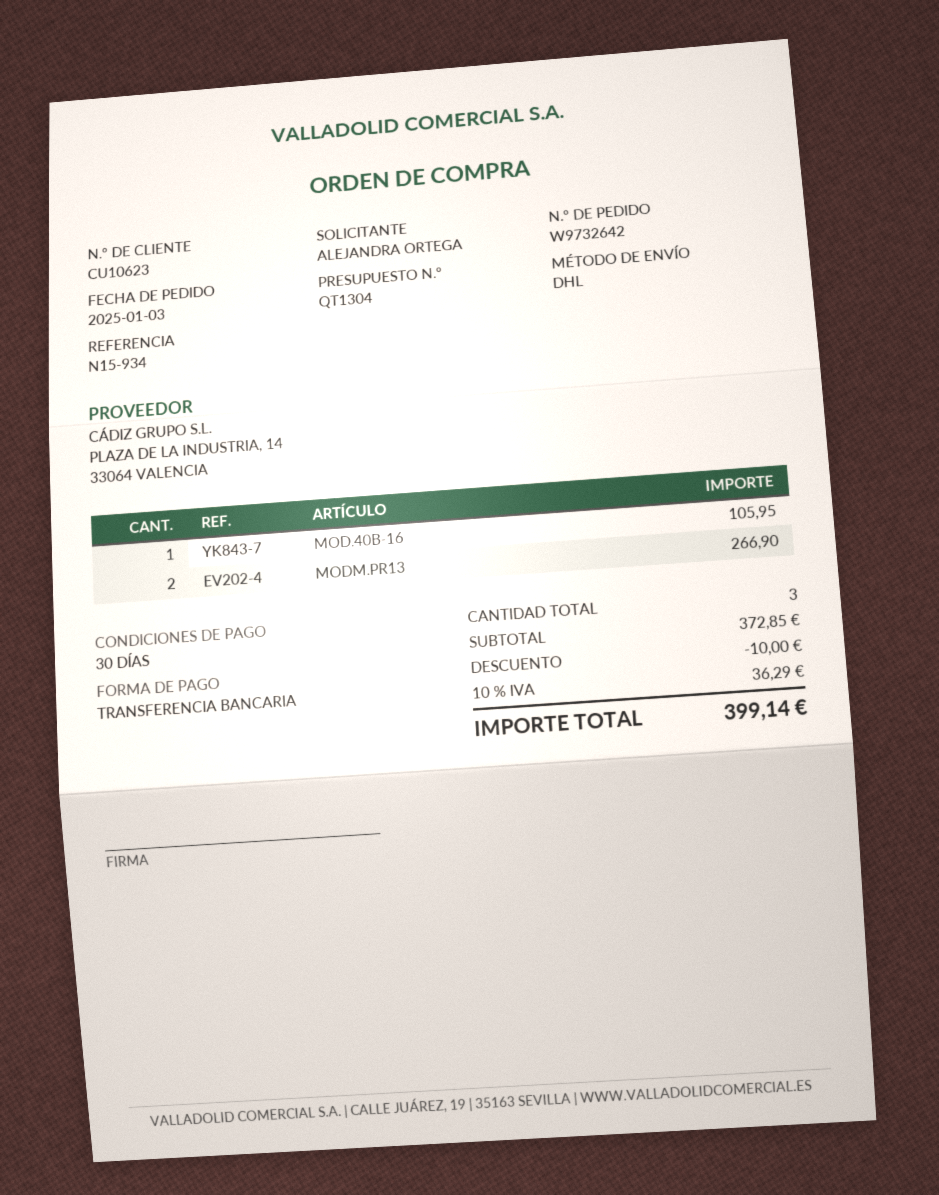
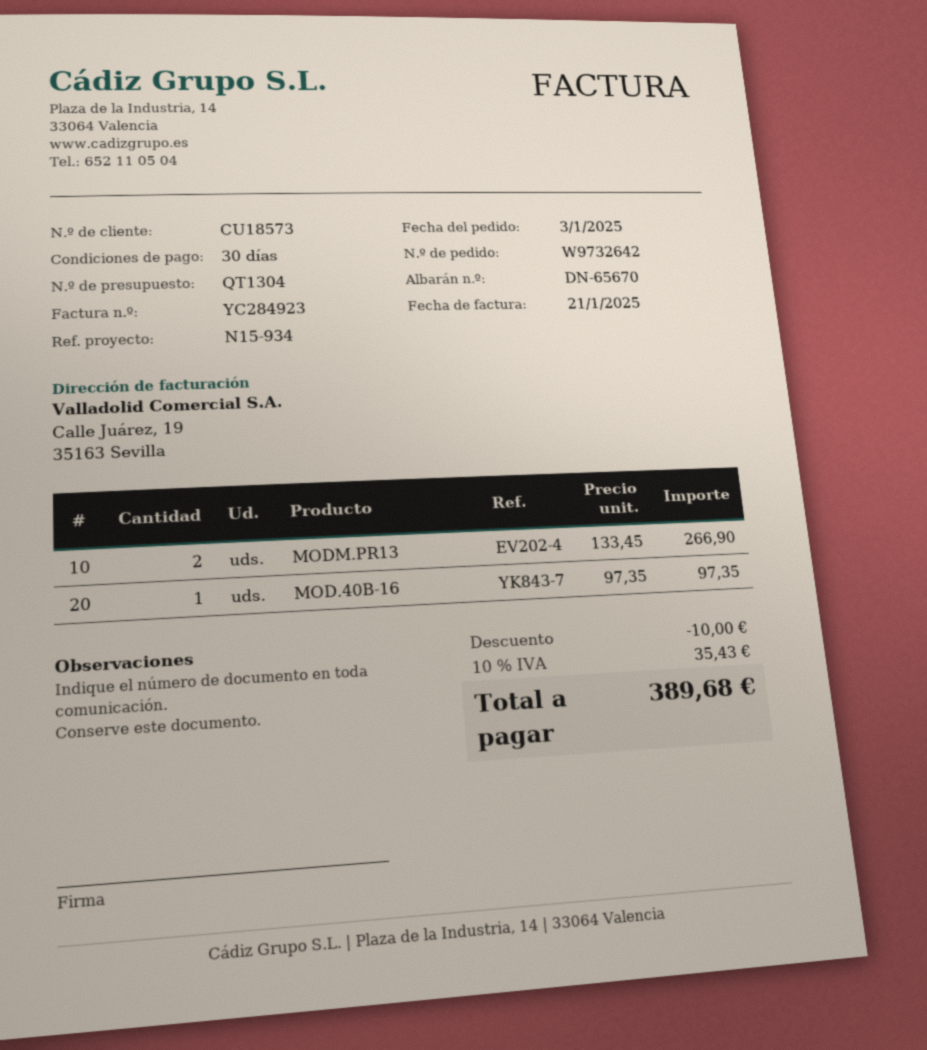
customer number: CU10623 -> CU18573
MOD.40B-16: 1 for 105.95 -> 1 for 97.35
tax: 10% = 36.29 -> 10% = 35.43
total: 399.14 -> 389.68

